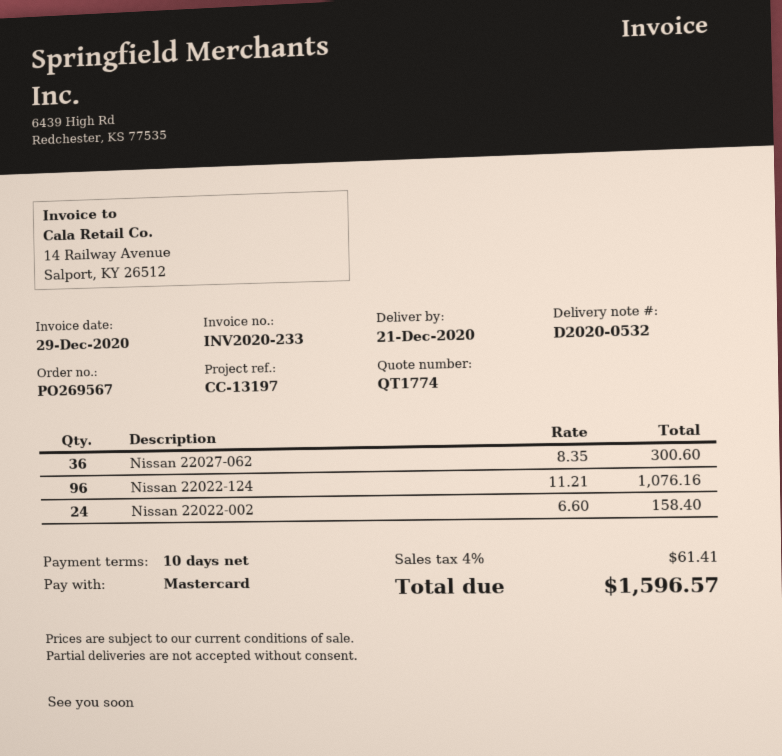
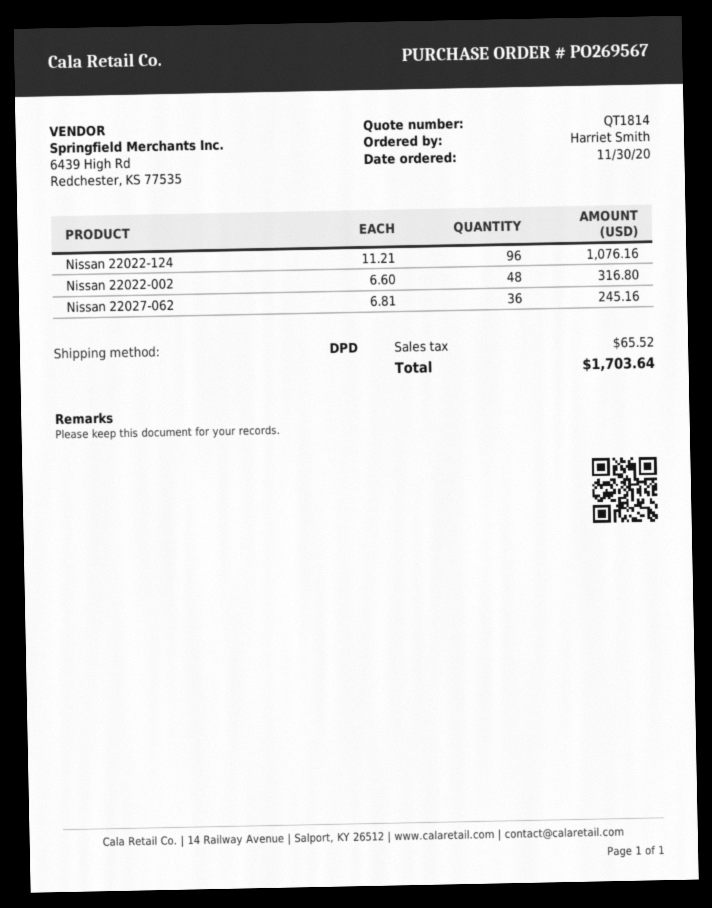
quote number: QT1774 -> QT1814
Nissan 22027-062: 36 x 8.35 = 300.60 -> 36 x 6.81 = 245.16
Nissan 22022-002: 24 x 6.60 = 158.40 -> 48 x 6.60 = 316.80
tax: 61.41 -> 65.52
total: 1596.57 -> 1703.64

